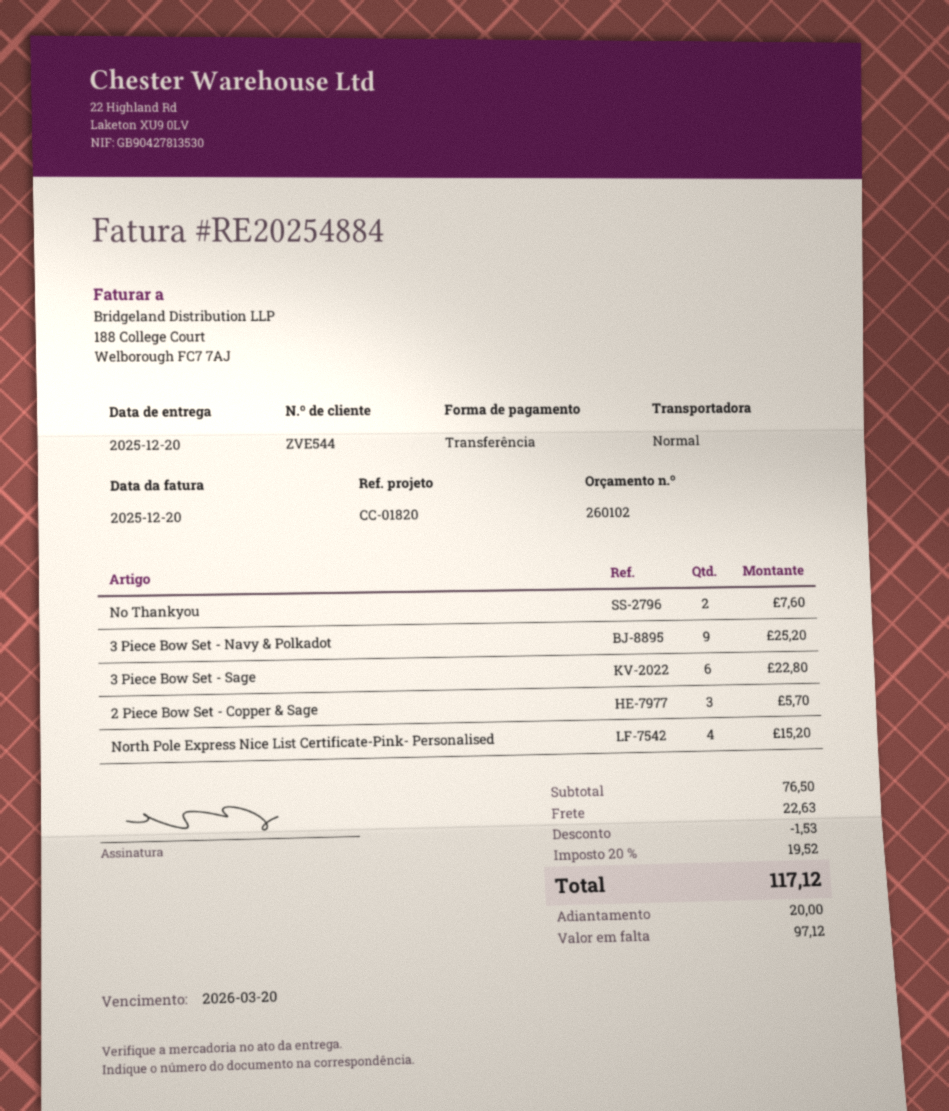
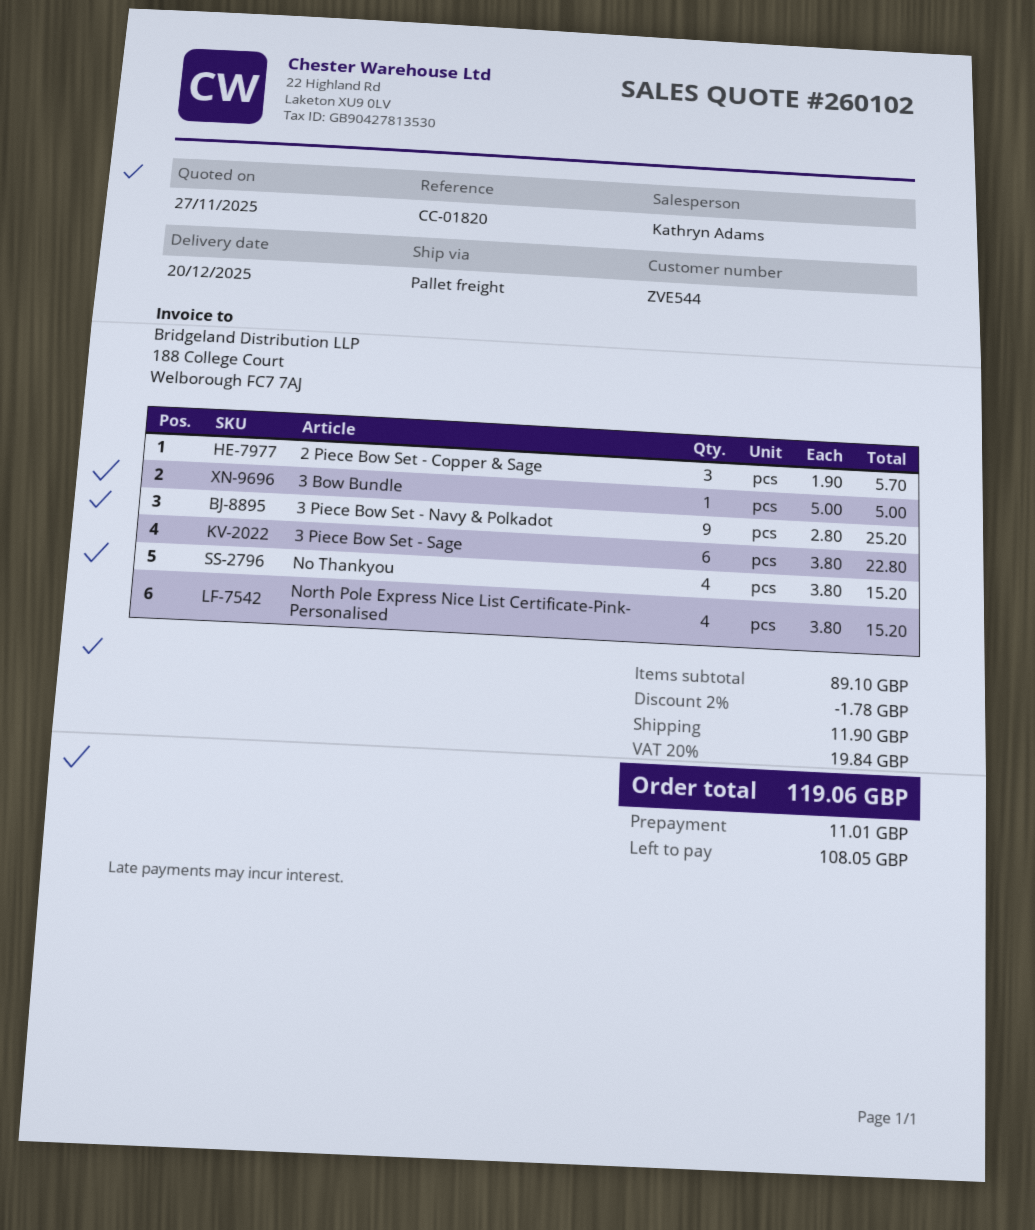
shipping method: standard -> pallet freight
No Thankyou: 2 for 7.60 -> 4 for 15.20
3 Bow Bundle: none -> 1 for 5.00
subtotal: 76.50 -> 89.10
discount: 1.53 -> 1.78
shipping: 22.63 -> 11.90
tax: 20% = 19.52 -> 20% = 19.84
total: 117.12 -> 119.06
deposit: 20.00 -> 11.01
balance: 97.12 -> 108.05

